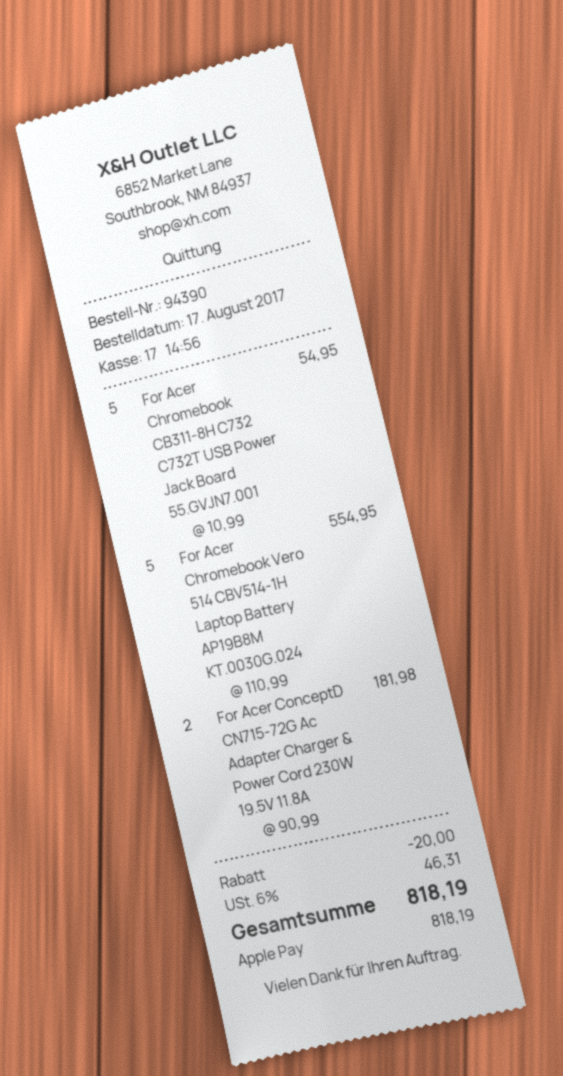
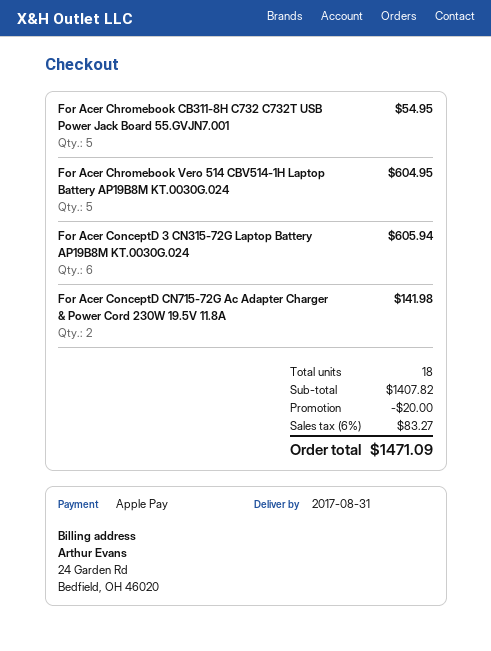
For Acer Chromebook Vero 514 CBV514-1H Laptop Battery AP19B8M KT.0030G.024: 5 for 554.95 -> 5 for 604.95
For Acer ConceptD CN715-72G Ac Adapter Charger & Power Cord 230W 19.5V 11.8A: 2 for 181.98 -> 2 for 141.98
For Acer ConceptD 3 CN315-72G Laptop Battery AP19B8M KT.0030G.024: none -> 6 for 605.94
tax: 6% = 46.31 -> 6% = 83.27
total: 818.19 -> 1471.09

